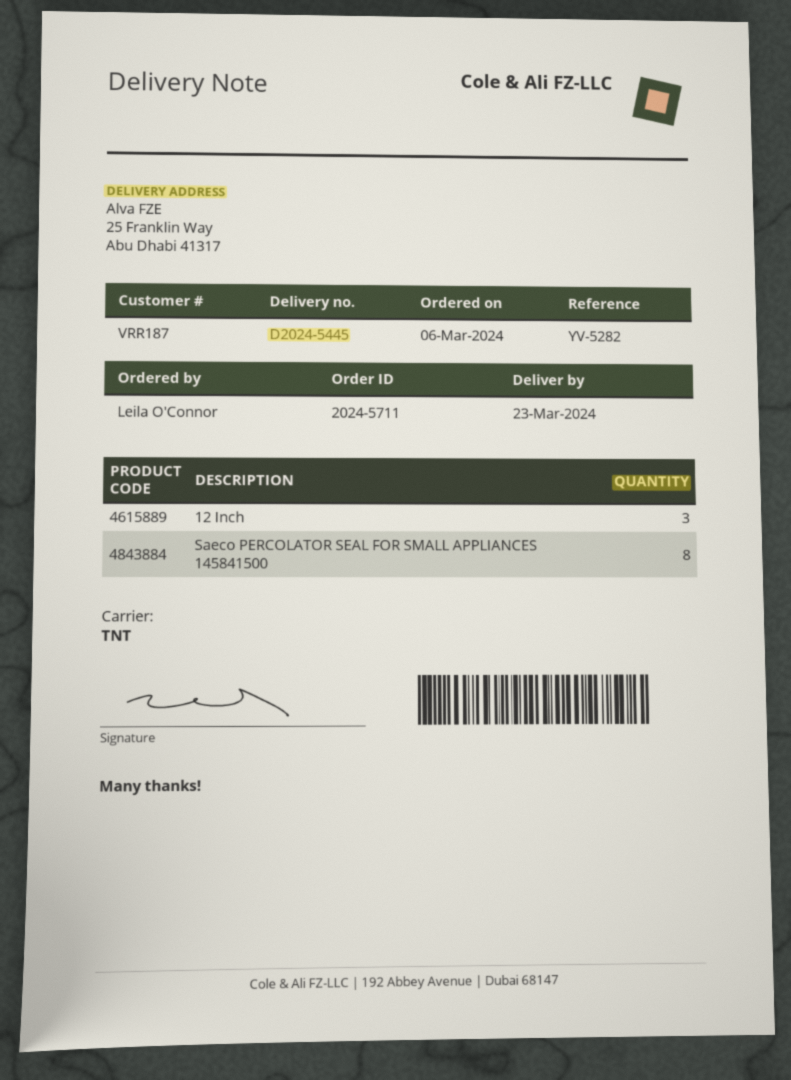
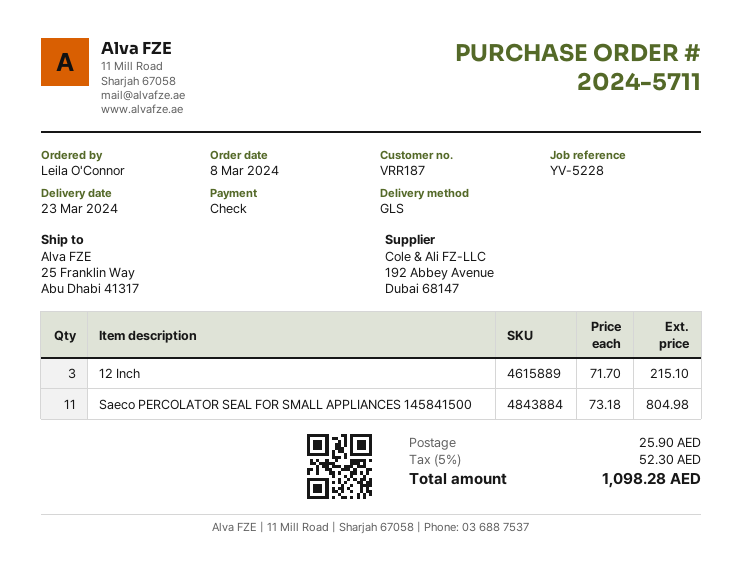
order date: 2024-03-06 -> 2024-03-08
reference: YV-5282 -> YV-5228
shipping method: TNT -> GLS
Saeco PERCOLATOR SEAL FOR SMALL APPLIANCES 145841500: 8 -> 11

